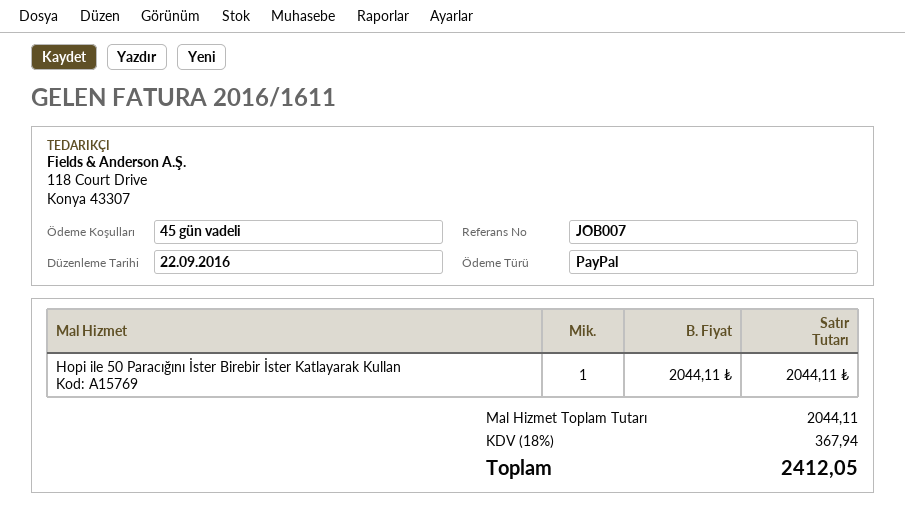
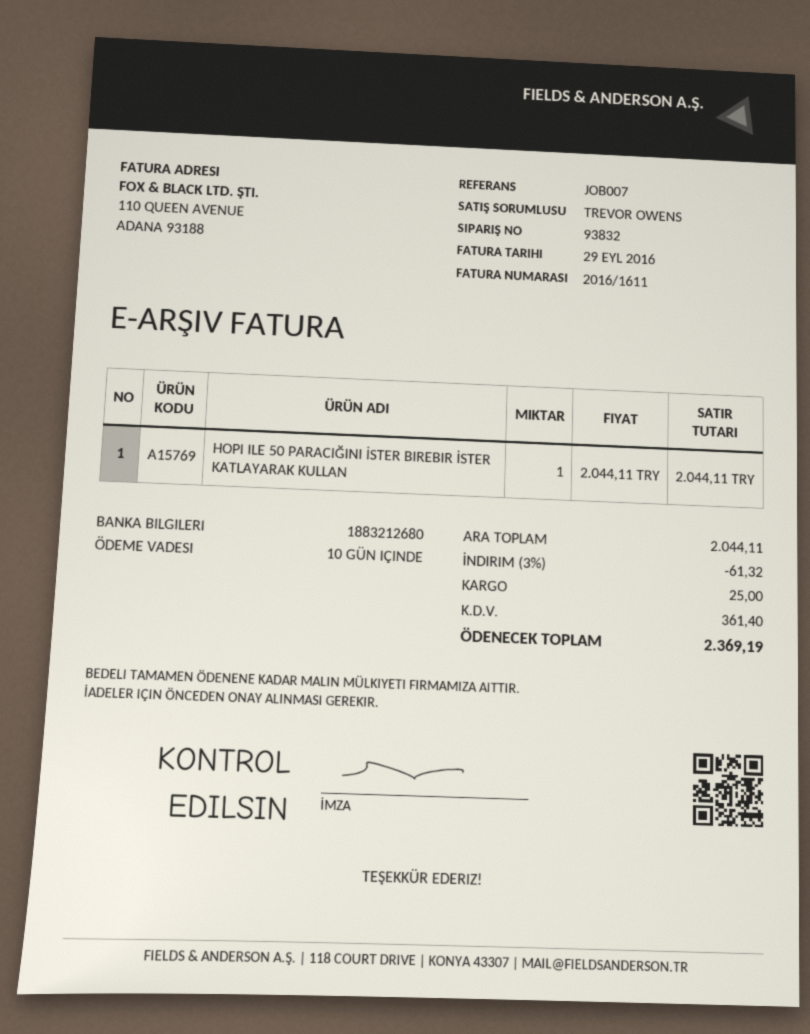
invoice date: 2016-09-22 -> 2016-09-29
payment terms: 45 days -> 10 days
discount: none -> 3% = 61.32
shipping: none -> 25.00
tax: 367.94 -> 361.40
total: 2412.05 -> 2369.19

